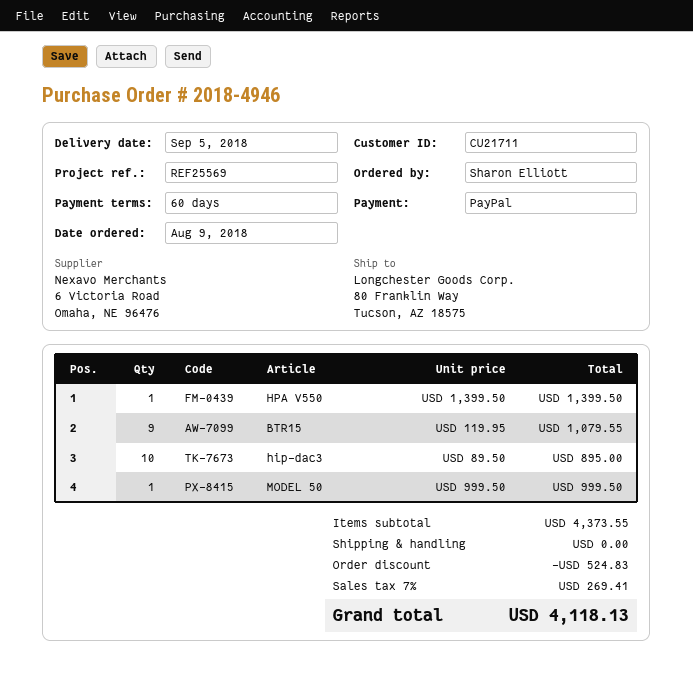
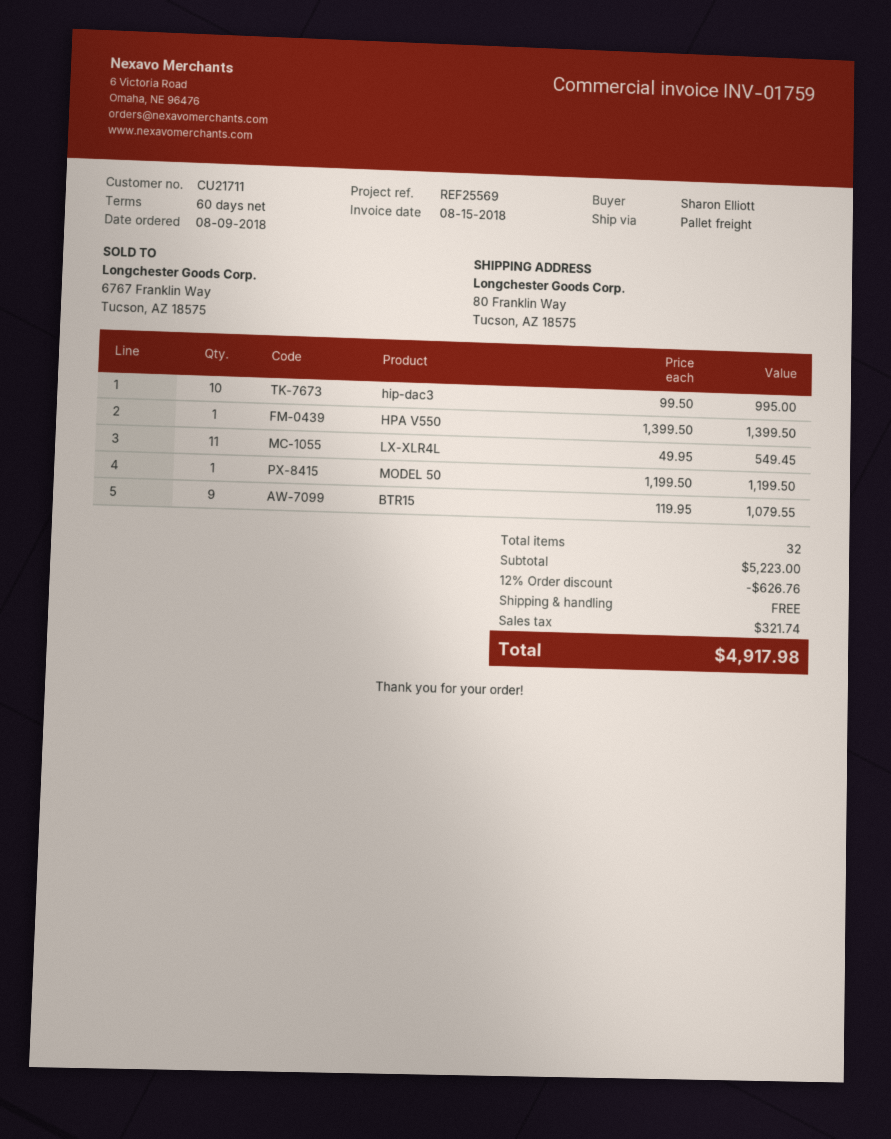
hip-dac3: 10 x 89.50 = 895.00 -> 10 x 99.50 = 995.00
MODEL 50: 1 x 999.50 = 999.50 -> 1 x 1199.50 = 1199.50
LX-XLR4L: none -> 11 x 49.95 = 549.45
subtotal: 4373.55 -> 5223.00
discount: 524.83 -> 626.76
tax: 269.41 -> 321.74
total: 4118.13 -> 4917.98

